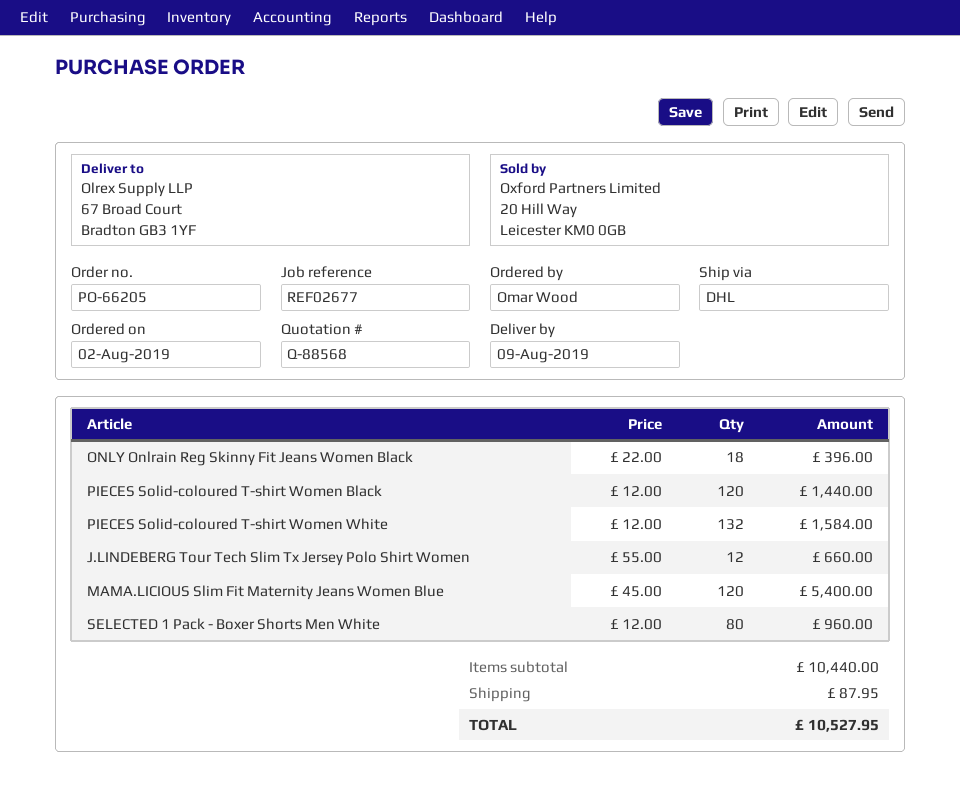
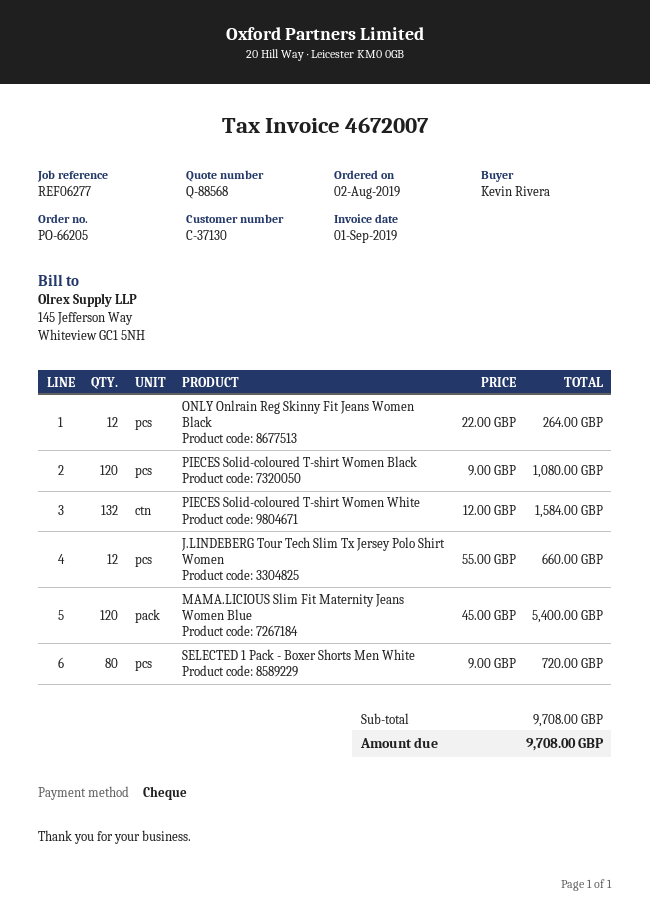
reference: REF02677 -> REF06277
ordered by: Omar Wood -> Kevin Rivera
ONLY Onlrain Reg Skinny Fit Jeans Women Black: 18 x 22.00 = 396.00 -> 12 x 22.00 = 264.00
PIECES Solid-coloured T-shirt Women Black: 120 x 12.00 = 1440.00 -> 120 x 9.00 = 1080.00
SELECTED 1 Pack - Boxer Shorts Men White: 80 x 12.00 = 960.00 -> 80 x 9.00 = 720.00
subtotal: 10440.00 -> 9708.00
shipping: 87.95 -> none
total: 10527.95 -> 9708.00

